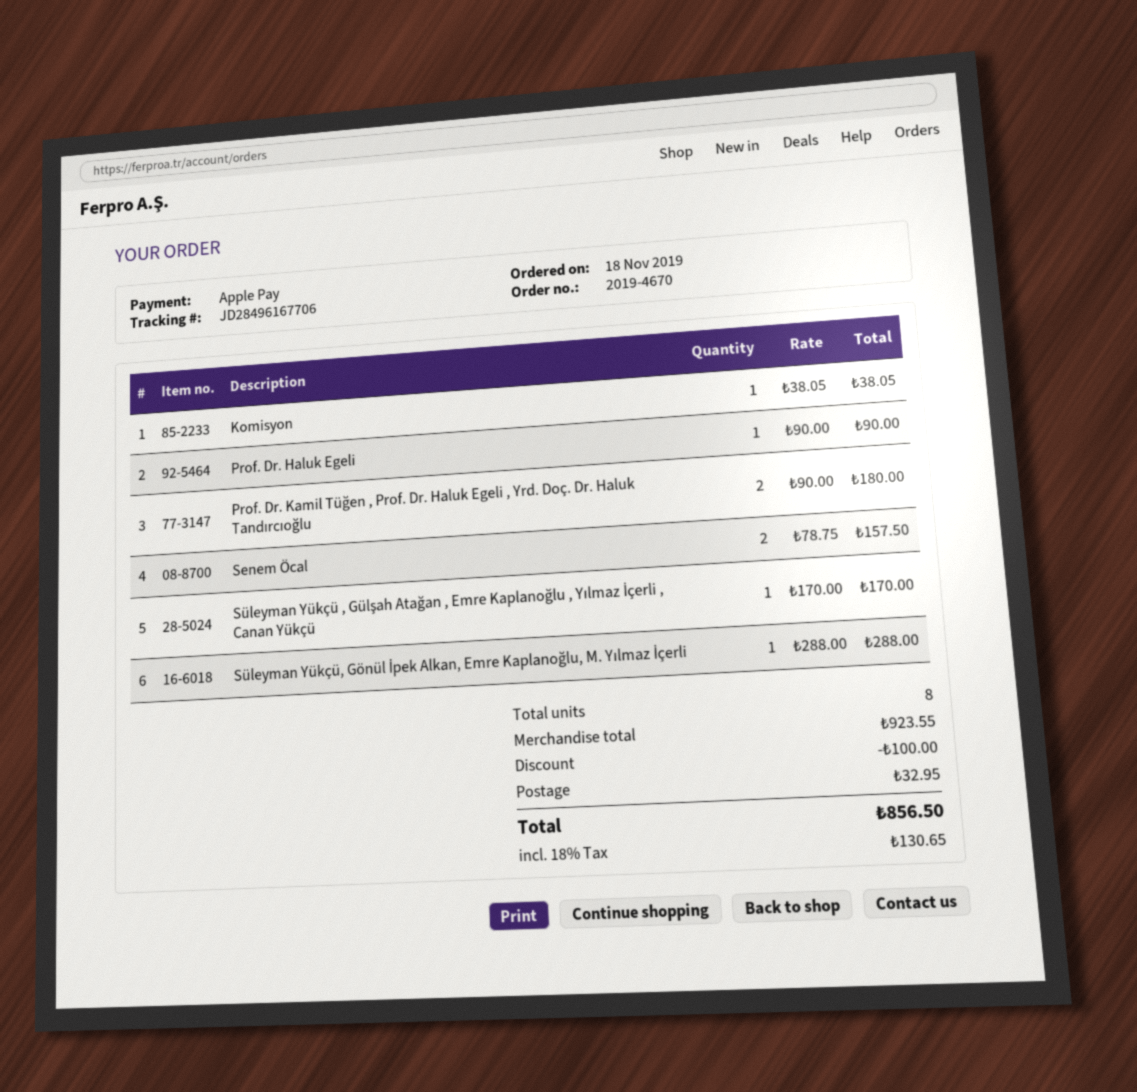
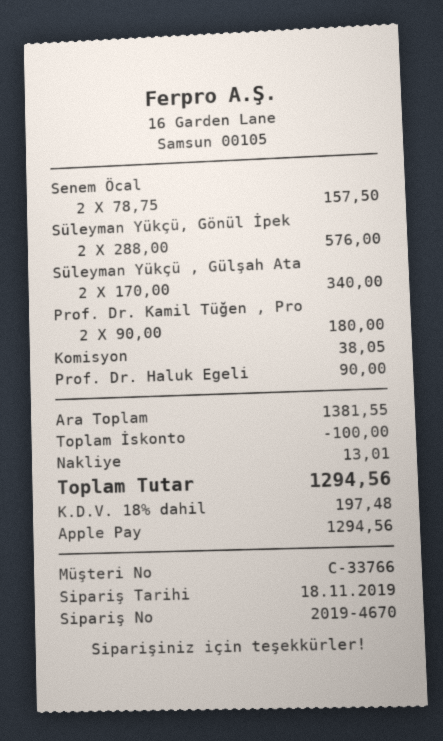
Süleyman Yükçü , Gülşah Atağan , Emre Kaplanoğlu , Yılmaz İçerli , Canan Yükçü: 1 x 170.00 = 170.00 -> 2 x 170.00 = 340.00
Süleyman Yükçü, Gönül İpek Alkan, Emre Kaplanoğlu, M. Yılmaz İçerli: 1 x 288.00 = 288.00 -> 2 x 288.00 = 576.00
subtotal: 923.55 -> 1381.55
shipping: 32.95 -> 13.01
tax: 18% = 130.65 -> 18% = 197.48
total: 856.50 -> 1294.56

